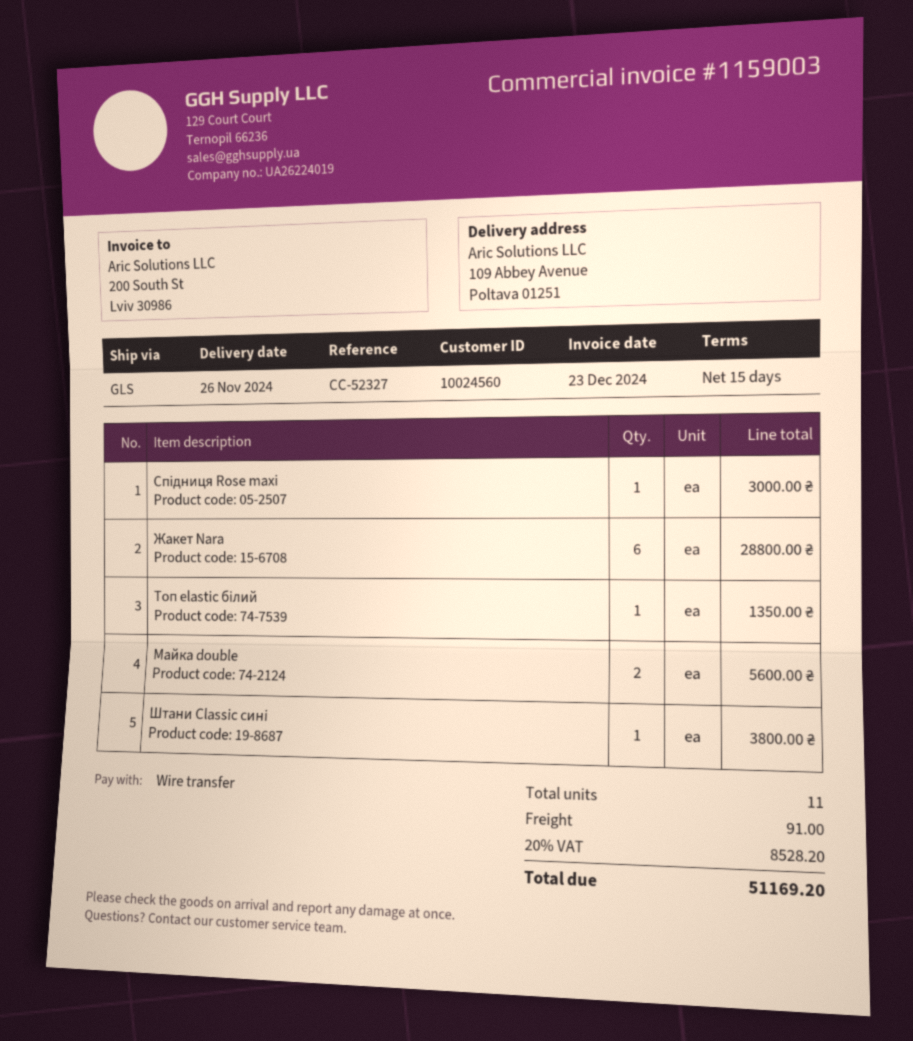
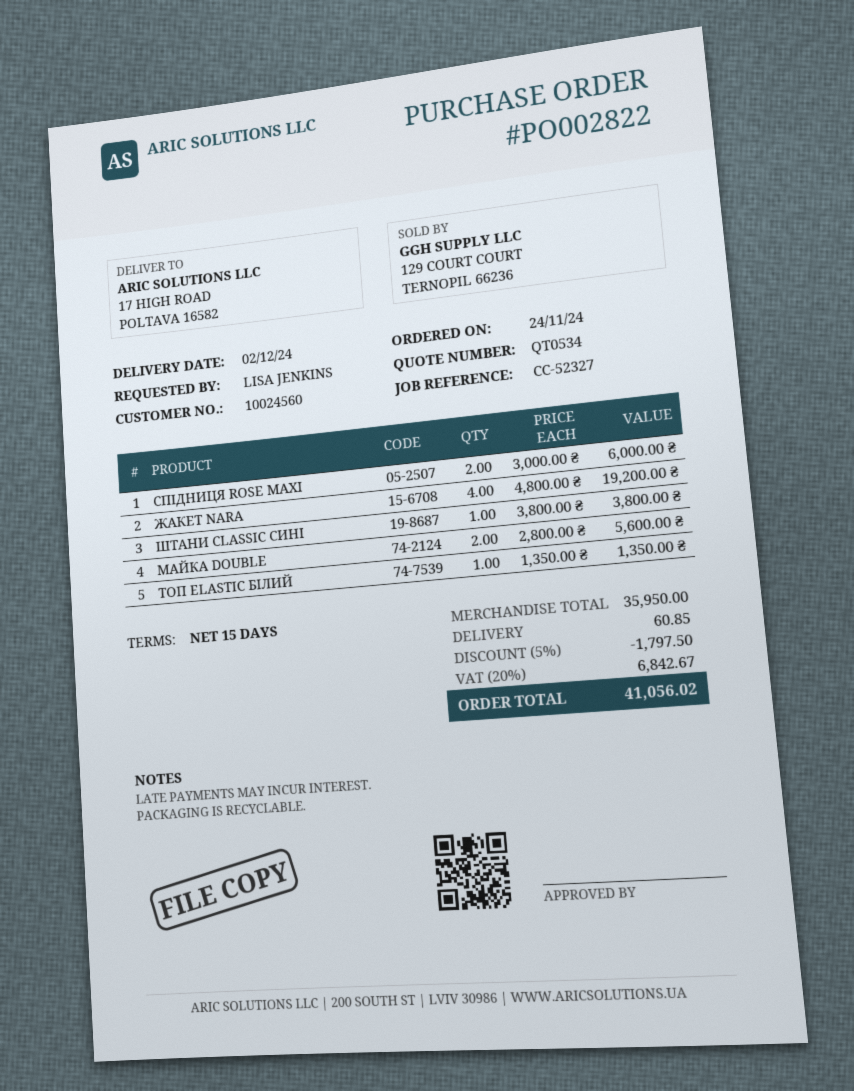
delivery date: 2024-11-26 -> 2024-12-02
ship to: 109 Abbey Avenue, Poltava 01251 -> 17 HIGH ROAD, POLTAVA 16582
Спідниця Rose maxi: 1 for 3000.00 -> 2 for 6000.00
Жакет Nara: 6 for 28800.00 -> 4 for 19200.00
discount: none -> 5% = 1797.50
shipping: 91.00 -> 60.85
tax: 20% = 8528.20 -> 20% = 6842.67
total: 51169.20 -> 41056.02

